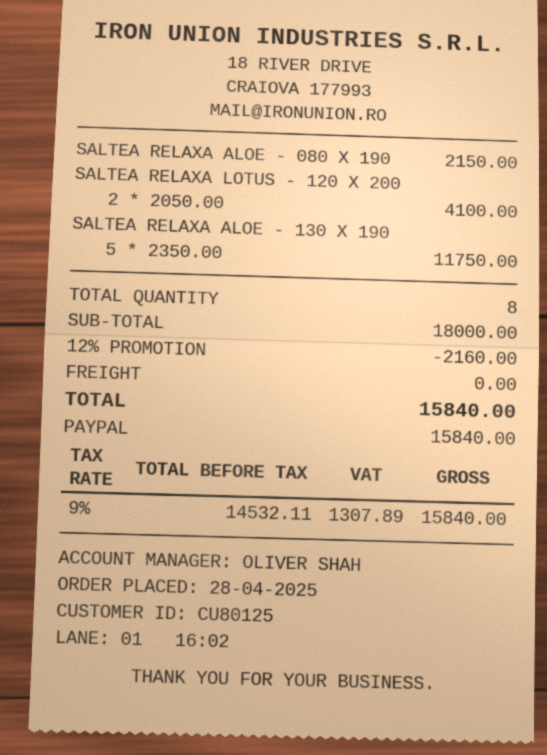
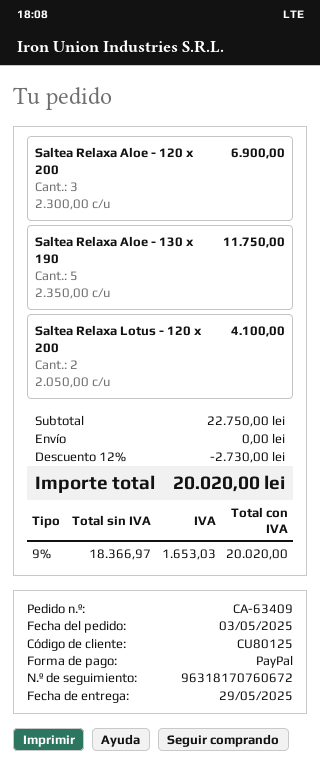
order date: 2025-04-28 -> 2025-05-03
SALTEA RELAXA ALOE - 080 X 190: 1 x 2150.00 = 2150.00 -> none
Saltea Relaxa Aloe - 120 x 200: none -> 3 x 2300.00 = 6900.00
subtotal: 18000.00 -> 22750.00
discount: 12% = 2160.00 -> 12% = 2730.00
net: 14532.11 -> 18366.97
tax: 9% = 1307.89 -> 9% = 1653.03
total: 15840.00 -> 20020.00

